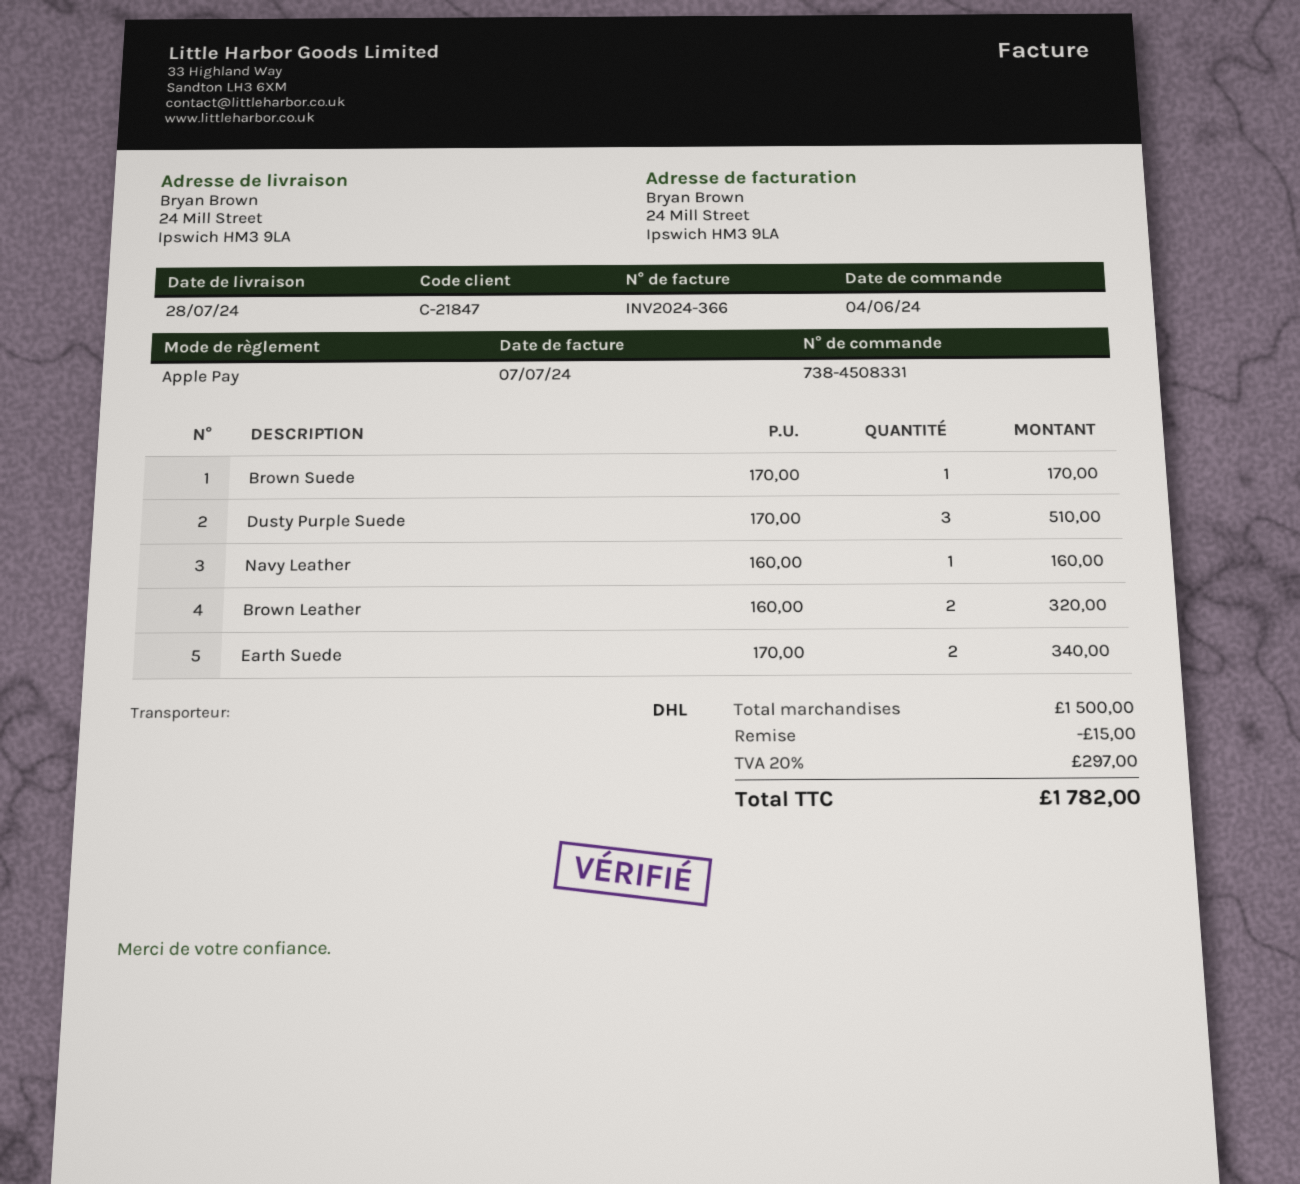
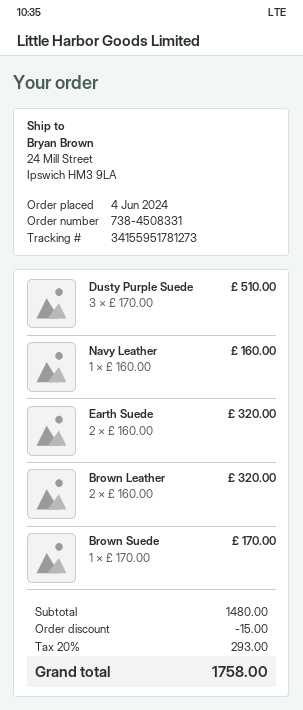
Earth Suede: 2 x 170.00 = 340.00 -> 2 x 160.00 = 320.00
subtotal: 1500.00 -> 1480.00
tax: 20% = 297.00 -> 20% = 293.00
total: 1782.00 -> 1758.00

